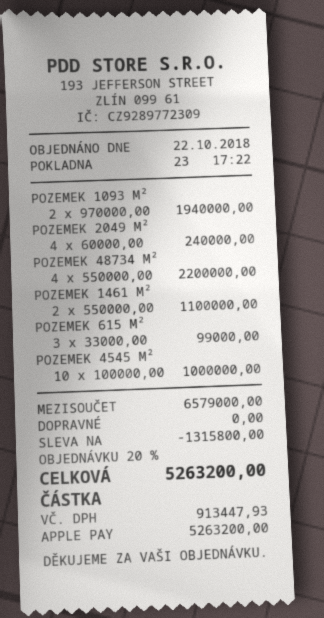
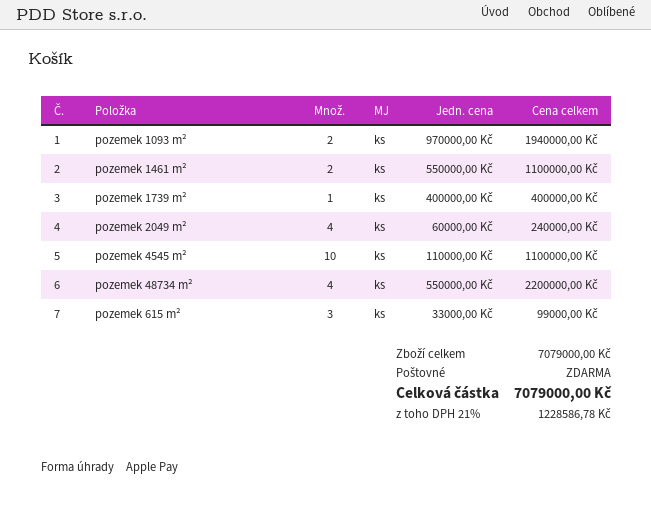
POZEMEK 4545 M²: 10 x 100000.00 = 1000000.00 -> 10 x 110000.00 = 1100000.00
pozemek 1739 m²: none -> 1 x 400000.00 = 400000.00
subtotal: 6579000.00 -> 7079000.00
discount: 20% = 1315800.00 -> none
tax: 913447.93 -> 1228586.78
total: 5263200.00 -> 7079000.00

